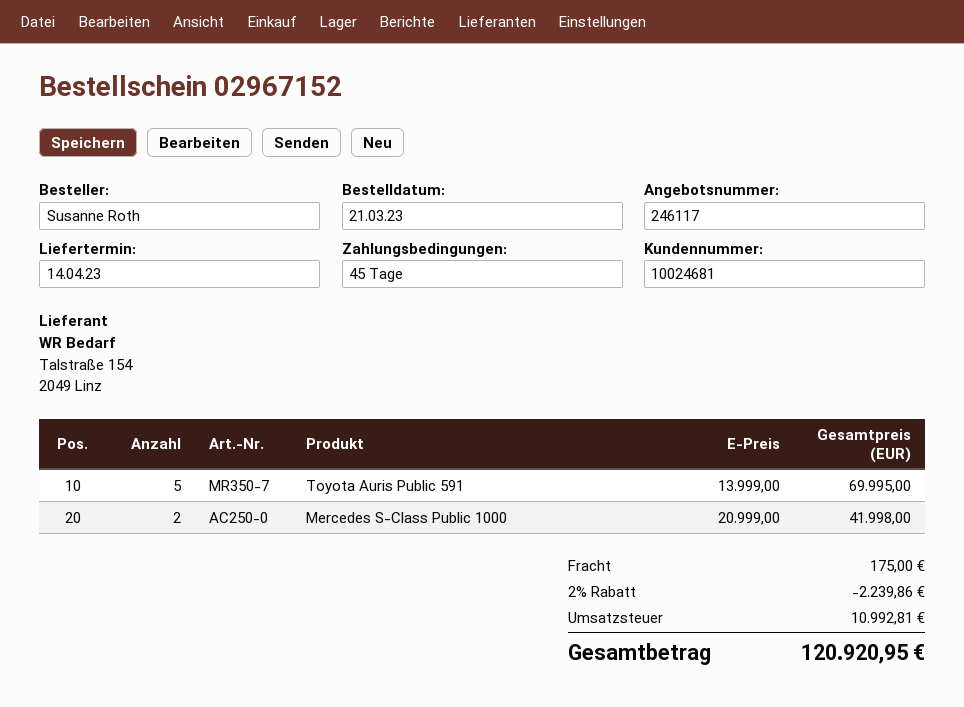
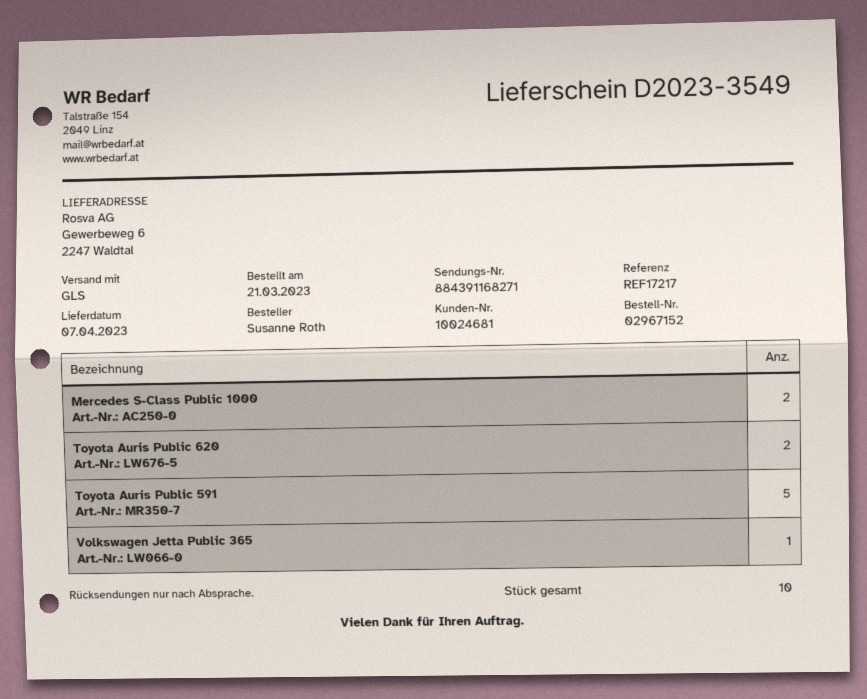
delivery date: 2023-04-14 -> 2023-04-07
Toyota Auris Public 620: none -> 2
Volkswagen Jetta Public 365: none -> 1

